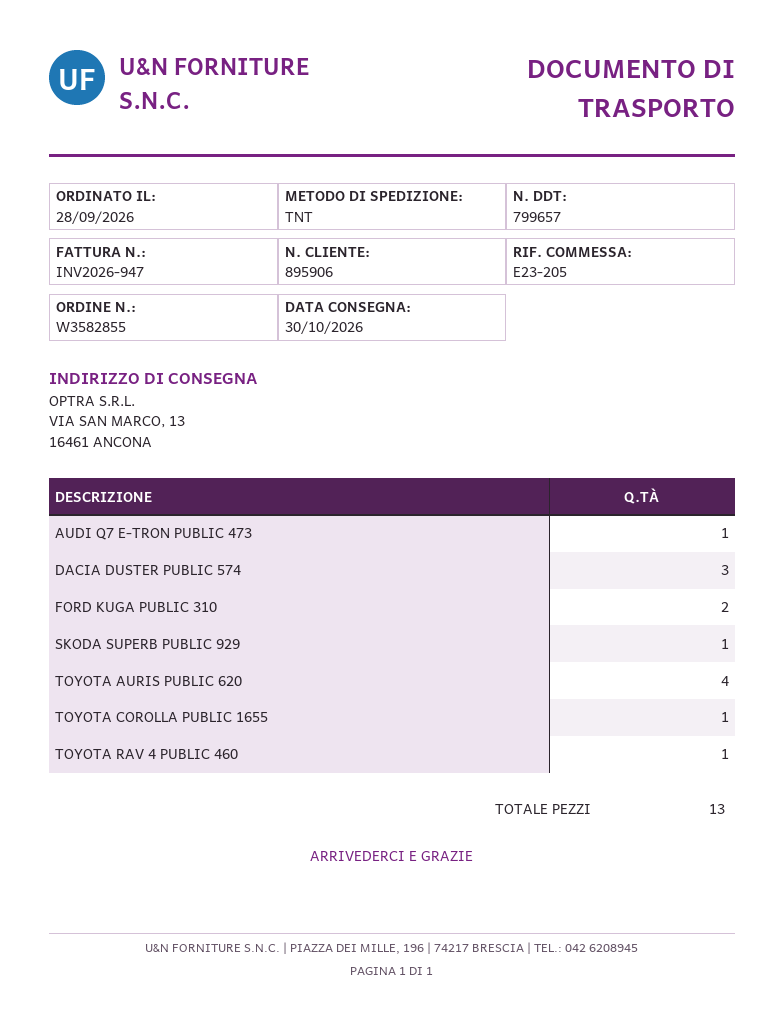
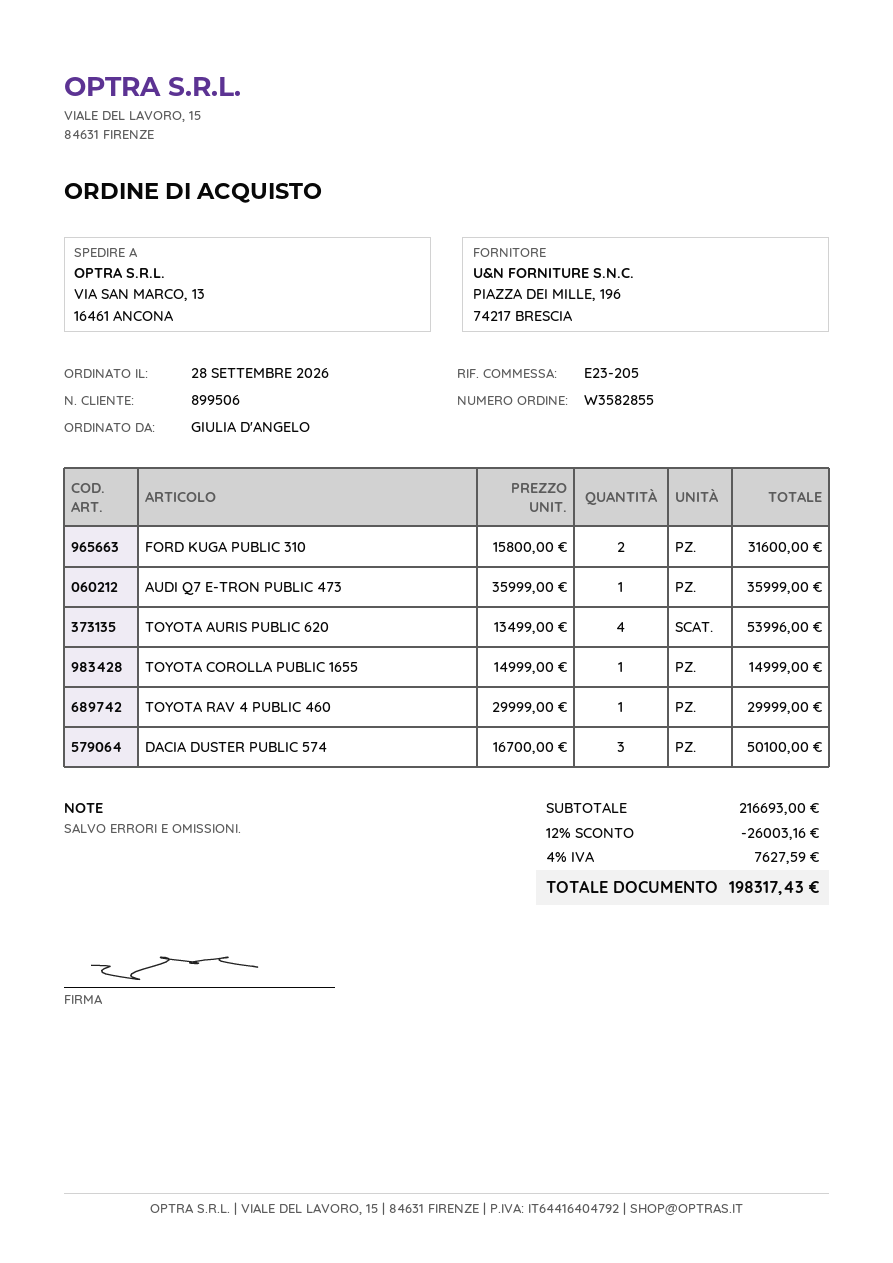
customer number: 895906 -> 899506
SKODA SUPERB PUBLIC 929: 1 -> none

